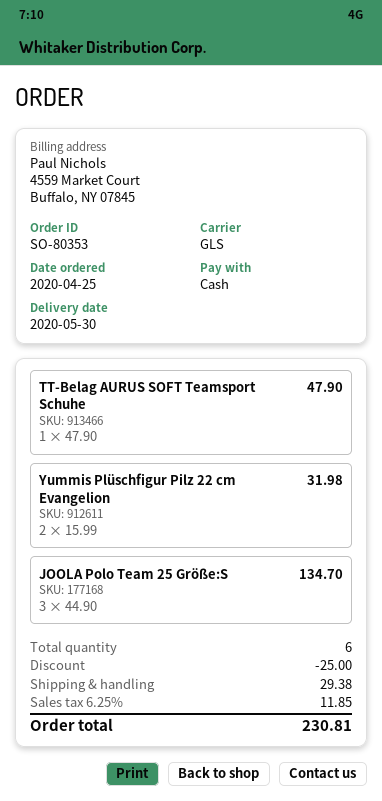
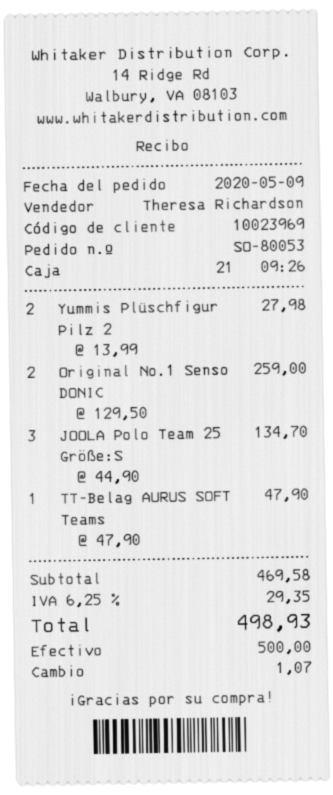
order number: SO-80353 -> SO-80053
order date: 2020-04-25 -> 2020-05-09
Yummis Plüschfigur Pilz 22 cm Evangelion: 2 x 15.99 = 31.98 -> 2 x 13.99 = 27.98
Original No.1 Senso DONIC: none -> 2 x 129.50 = 259.00
discount: 25.00 -> none
shipping: 29.38 -> none
tax: 6.25% = 11.85 -> 6.25% = 29.35
total: 230.81 -> 498.93

